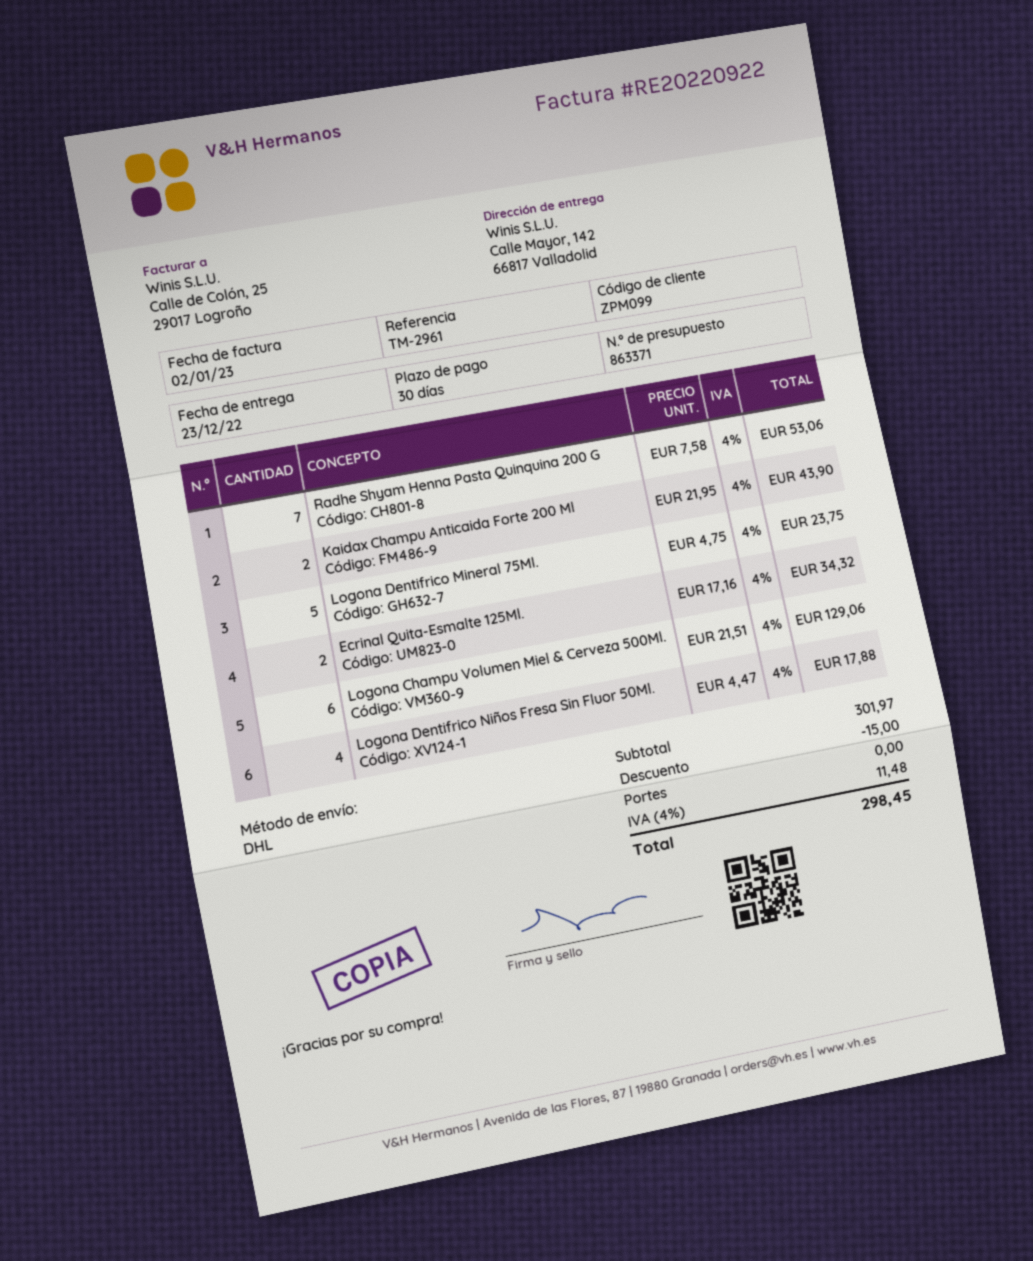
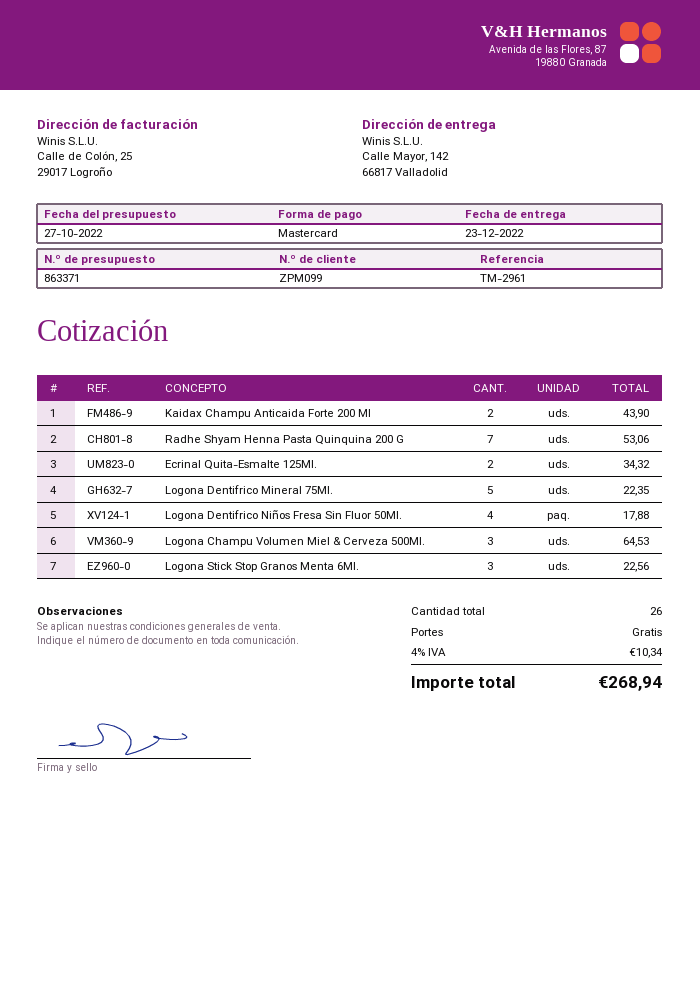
Logona Dentifrico Mineral 75Ml.: 5 for 23.75 -> 5 for 22.35
Logona Champu Volumen Miel & Cerveza 500Ml.: 6 for 129.06 -> 3 for 64.53
Logona Stick Stop Granos Menta 6Ml.: none -> 3 for 22.56
discount: 15.00 -> none
tax: 4% = 11.48 -> 4% = 10.34
total: 298.45 -> 268.94

